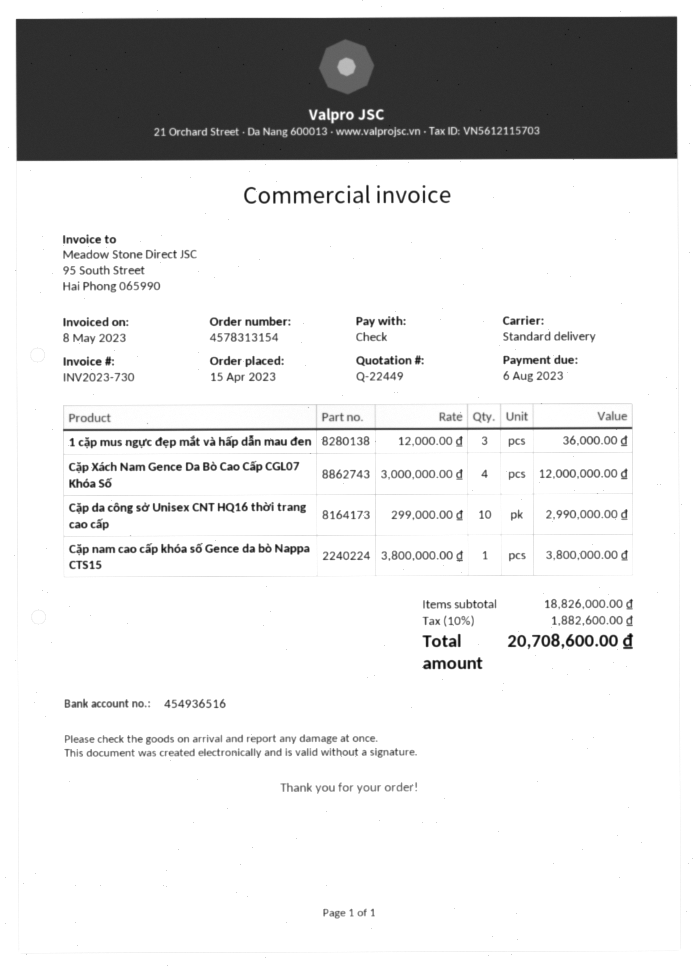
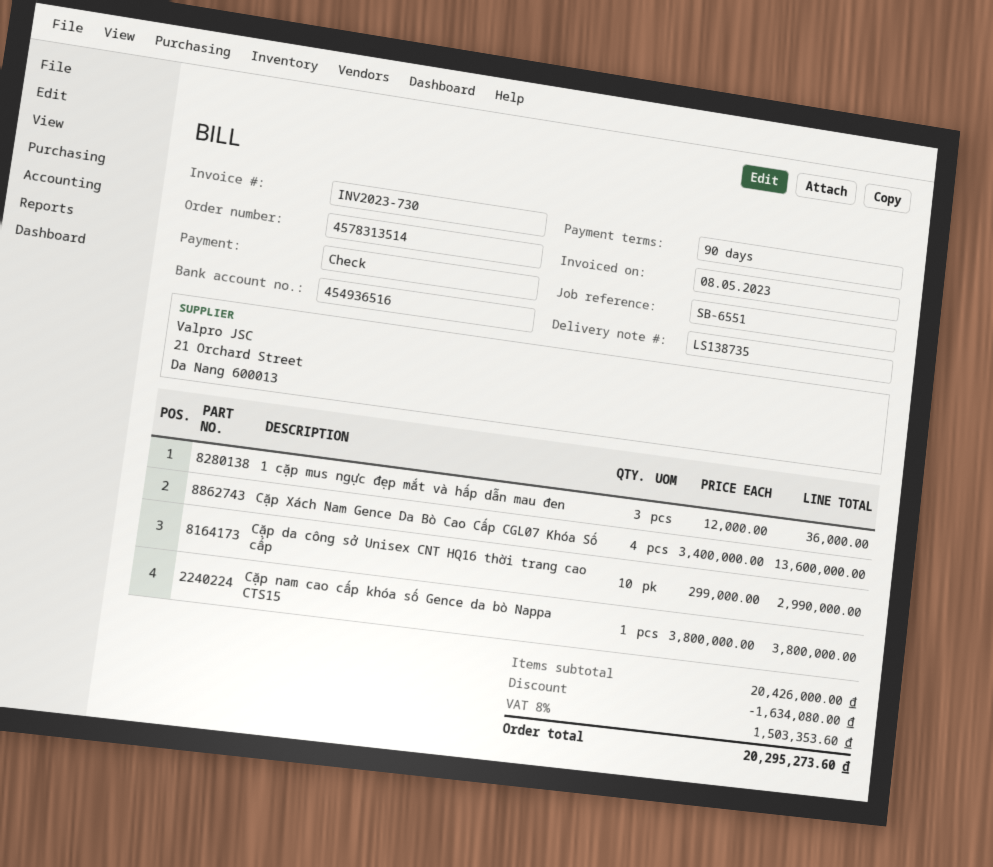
order number: 4578313154 -> 4578313514
Cặp Xách Nam Gence Da Bò Cao Cấp CGL07 Khóa Số: 4 x 3000000.00 = 12000000.00 -> 4 x 3400000.00 = 13600000.00
subtotal: 18826000.00 -> 20426000.00
discount: none -> 1634080.00
tax: 10% = 1882600.00 -> 8% = 1503353.60
total: 20708600.00 -> 20295273.60

